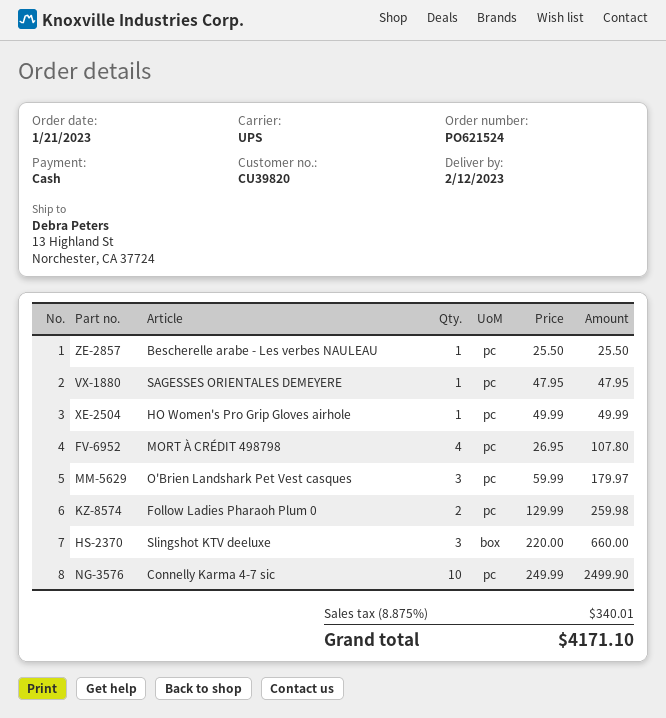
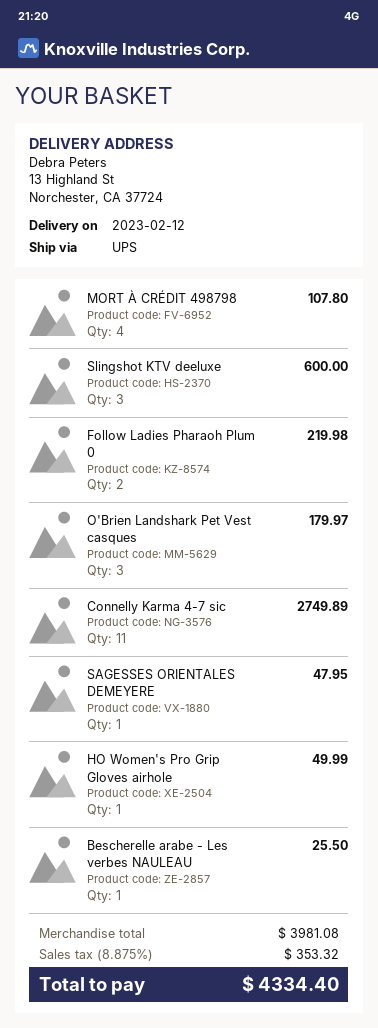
Follow Ladies Pharaoh Plum 0: 2 for 259.98 -> 2 for 219.98
Slingshot KTV deeluxe: 3 for 660.00 -> 3 for 600.00
Connelly Karma 4-7 sic: 10 for 2499.90 -> 11 for 2749.89
tax: 8.875% = 340.01 -> 8.875% = 353.32
total: 4171.10 -> 4334.40

